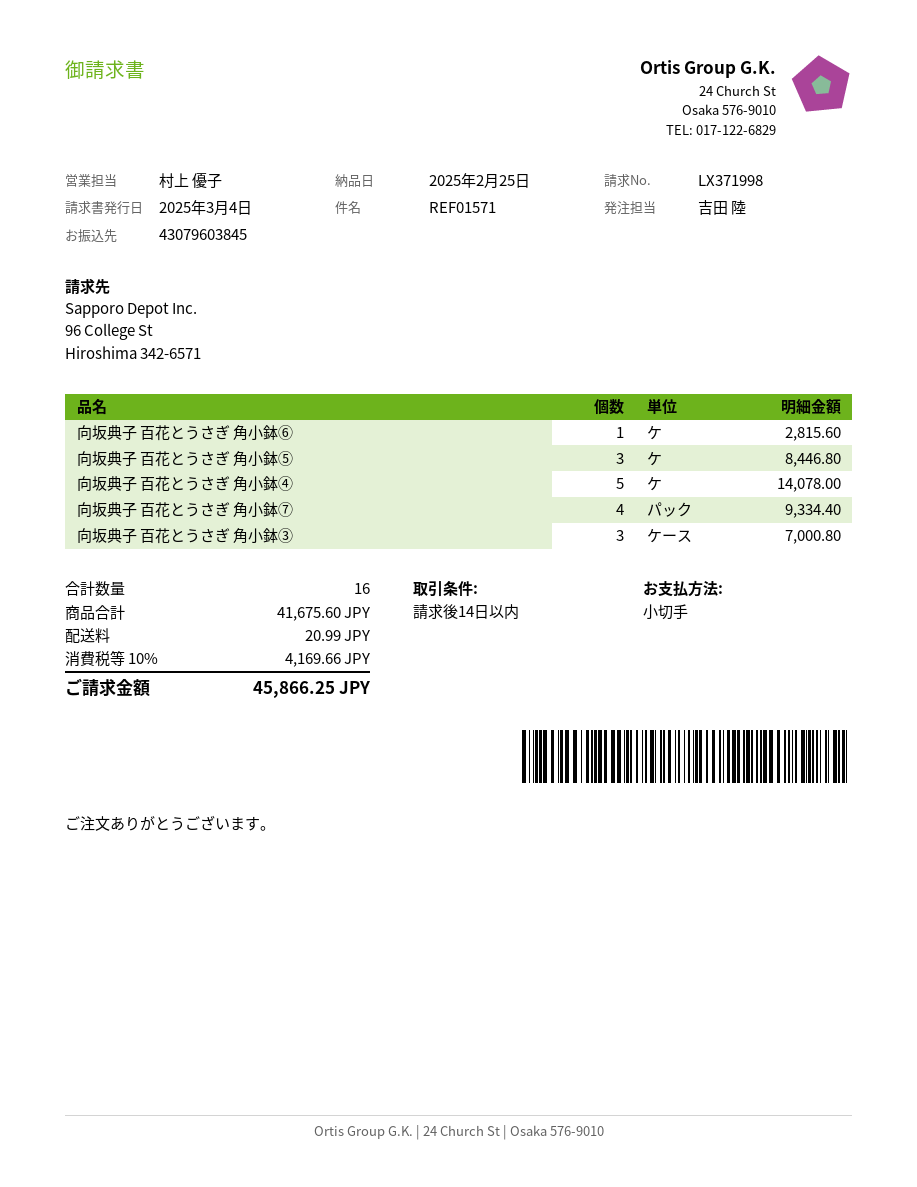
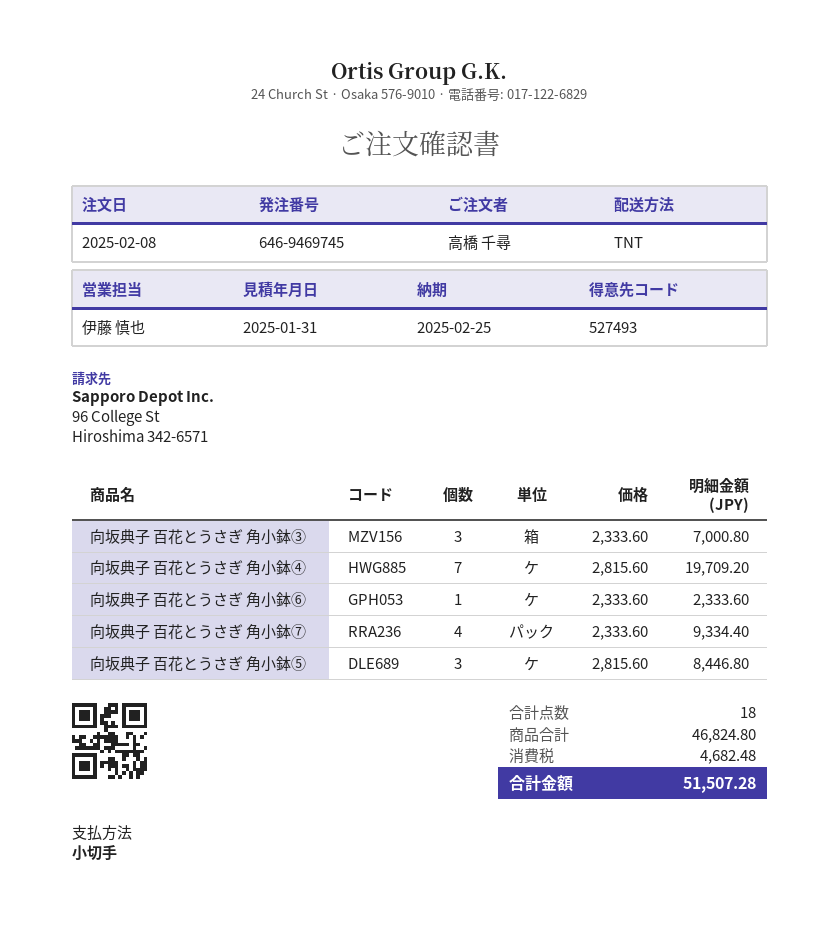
ordered by: 吉田 陸 -> 高橋 千尋
sales rep: 村上 優子 -> 伊藤 慎也
向坂典子 百花とうさぎ 角小鉢⑥: 1 for 2815.60 -> 1 for 2333.60
向坂典子 百花とうさぎ 角小鉢④: 5 for 14078.00 -> 7 for 19709.20
total quantity: 16 -> 18
subtotal: 41675.60 -> 46824.80
shipping: 20.99 -> none
tax: 4169.66 -> 4682.48
total: 45866.25 -> 51507.28

